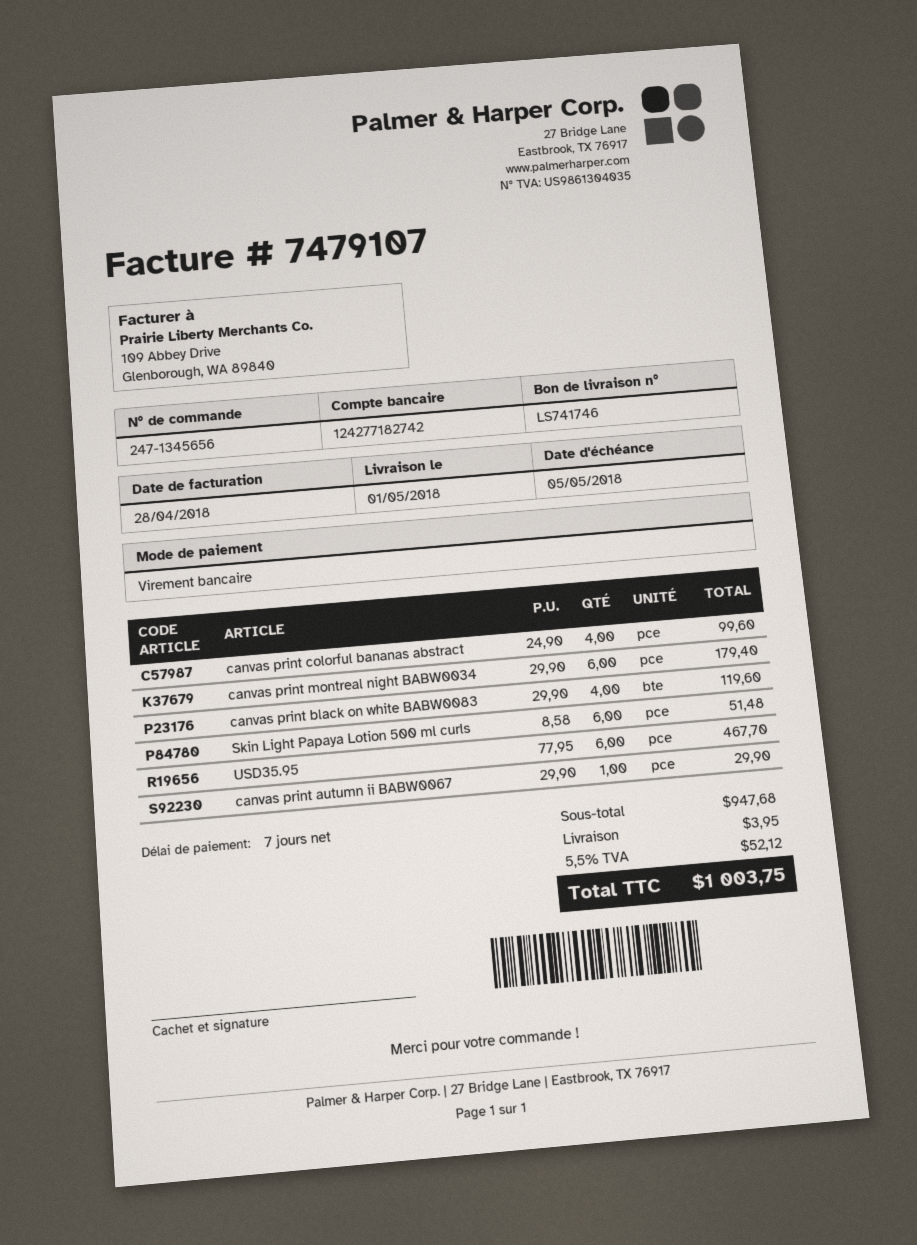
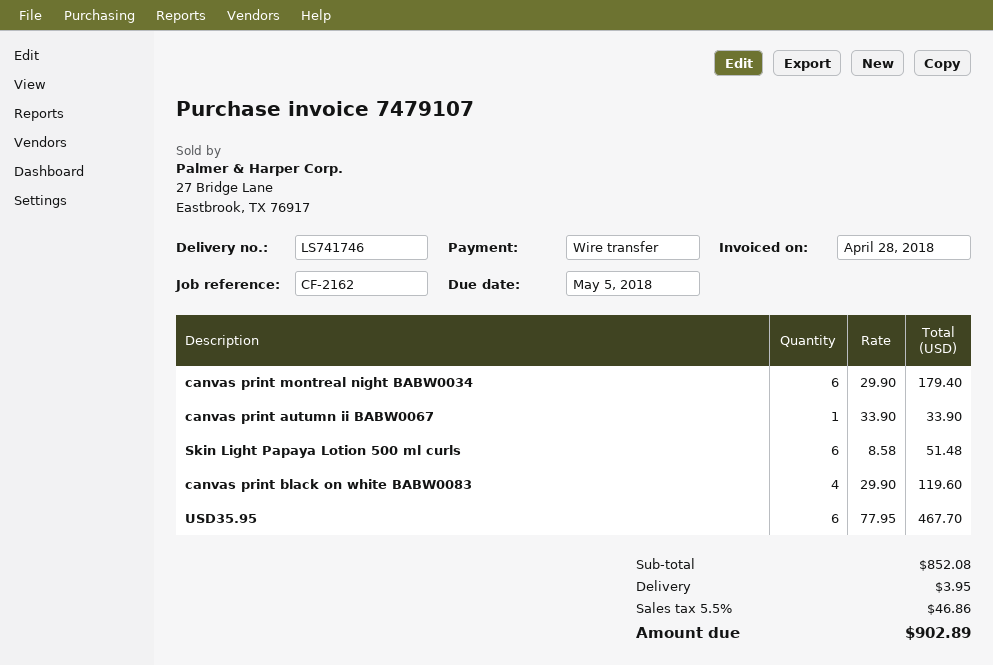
canvas print colorful bananas abstract: 4 x 24.90 = 99.60 -> none
canvas print autumn ii BABW0067: 1 x 29.90 = 29.90 -> 1 x 33.90 = 33.90
subtotal: 947.68 -> 852.08
tax: 5.5% = 52.12 -> 5.5% = 46.86
total: 1003.75 -> 902.89

